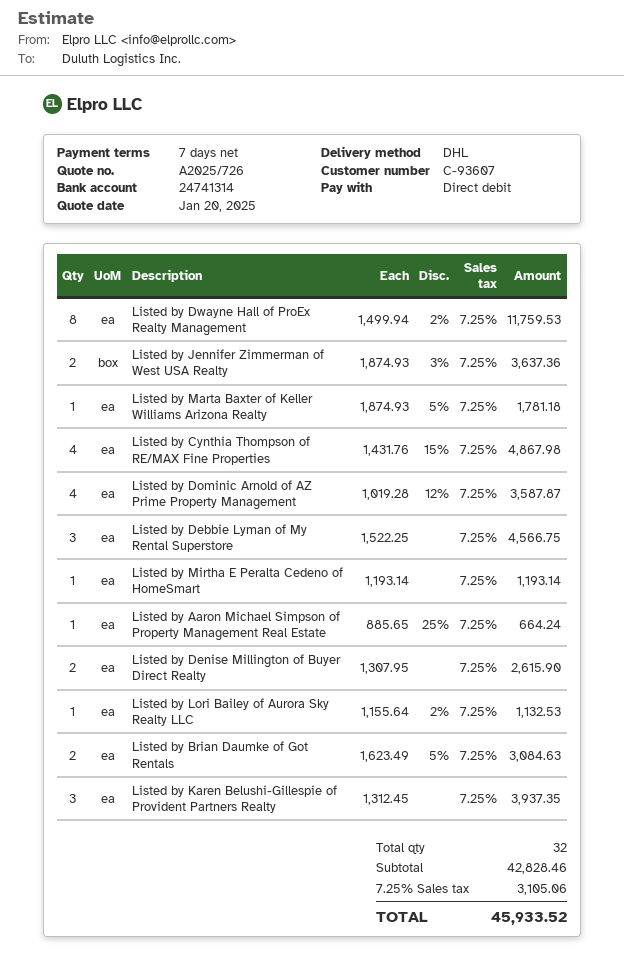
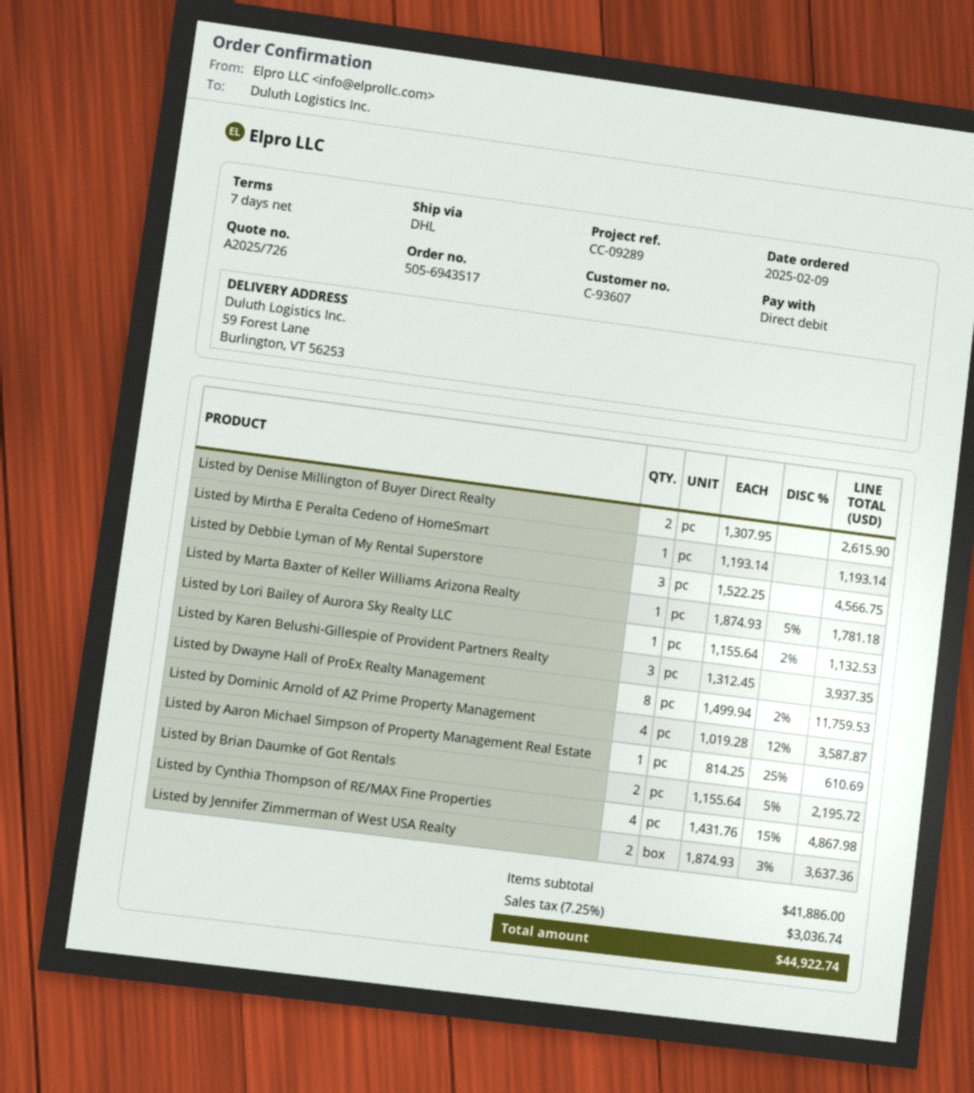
Listed by Aaron Michael Simpson of Property Management Real Estate: 1 x 885.65 - 25% = 664.24 -> 1 x 814.25 - 25% = 610.69
Listed by Brian Daumke of Got Rentals: 2 x 1623.49 - 5% = 3084.63 -> 2 x 1155.64 - 5% = 2195.72
subtotal: 42828.46 -> 41886.00
tax: 7.25% = 3105.06 -> 7.25% = 3036.74
total: 45933.52 -> 44922.74

